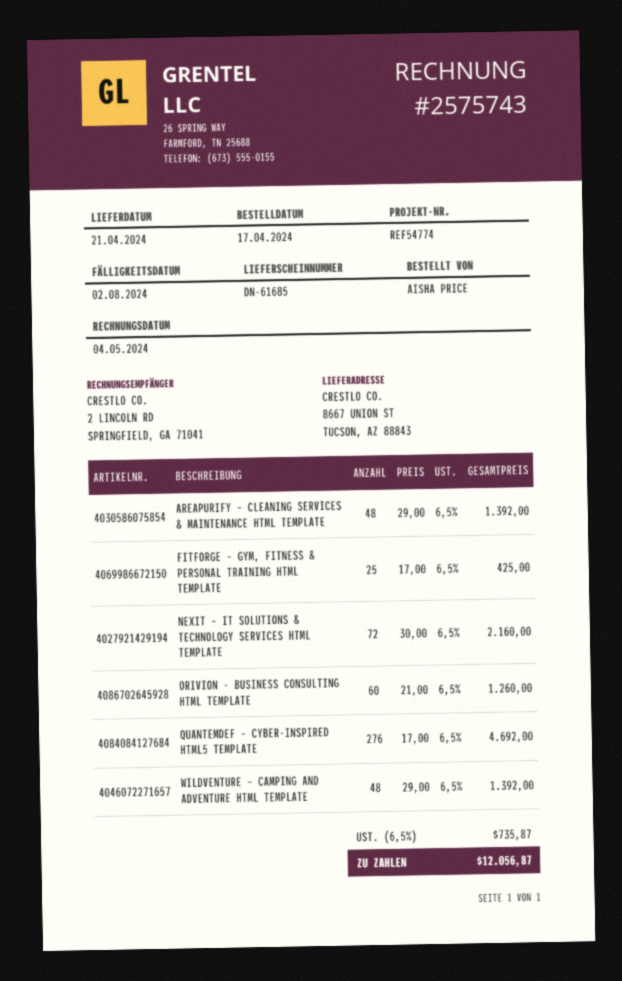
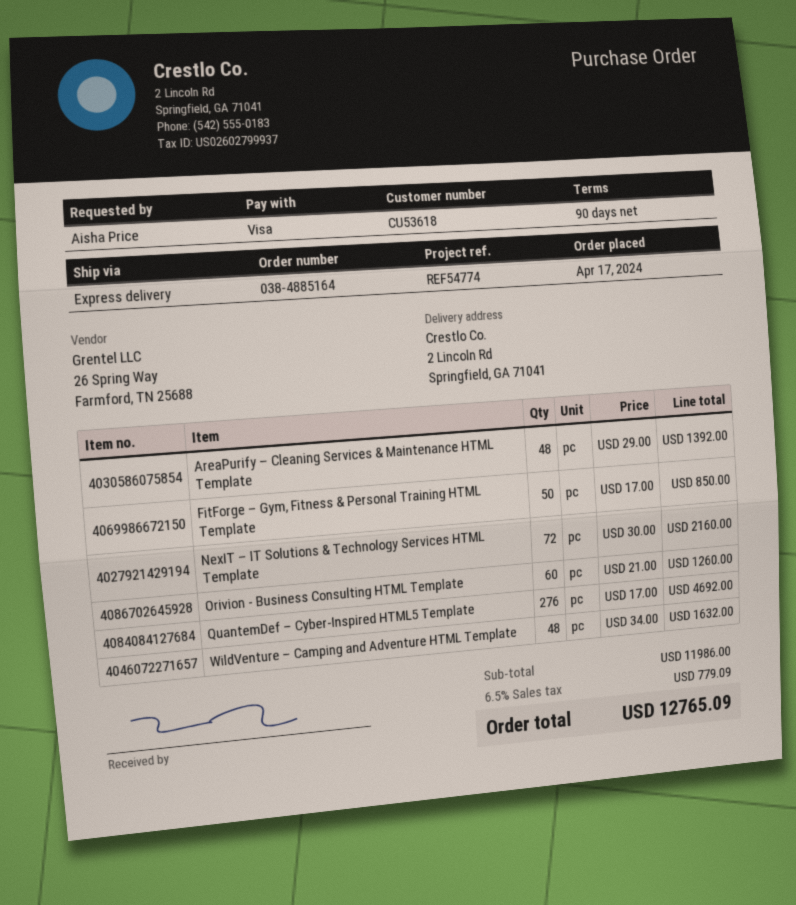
ship to: 8667 UNION ST, TUCSON, AZ 88843 -> 2 Lincoln Rd, Springfield, GA 71041
FITFORGE – GYM, FITNESS & PERSONAL TRAINING HTML TEMPLATE: 25 x 17.00 = 425.00 -> 50 x 17.00 = 850.00
WILDVENTURE – CAMPING AND ADVENTURE HTML TEMPLATE: 48 x 29.00 = 1392.00 -> 48 x 34.00 = 1632.00
tax: 6.5% = 735.87 -> 6.5% = 779.09
total: 12056.87 -> 12765.09

